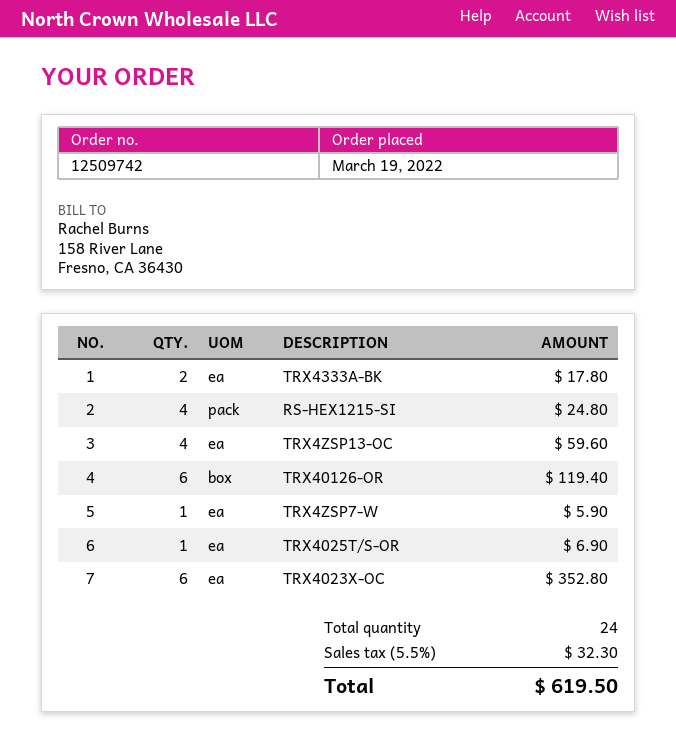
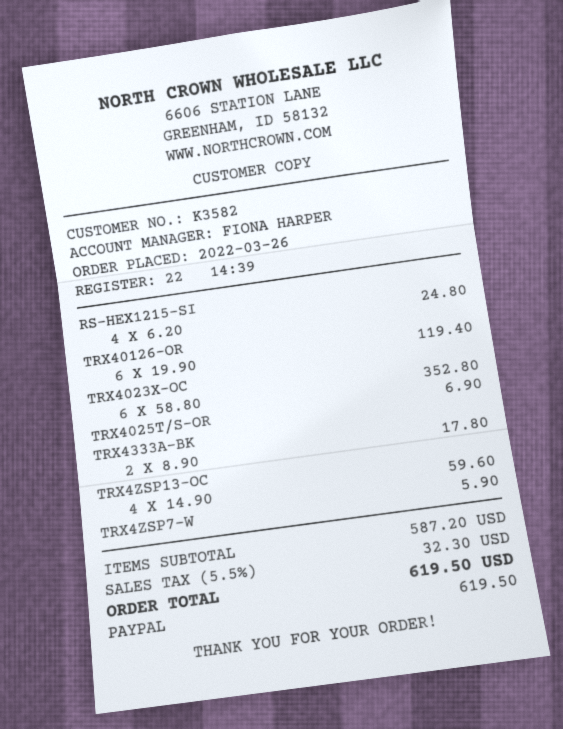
order date: 2022-03-19 -> 2022-03-26

